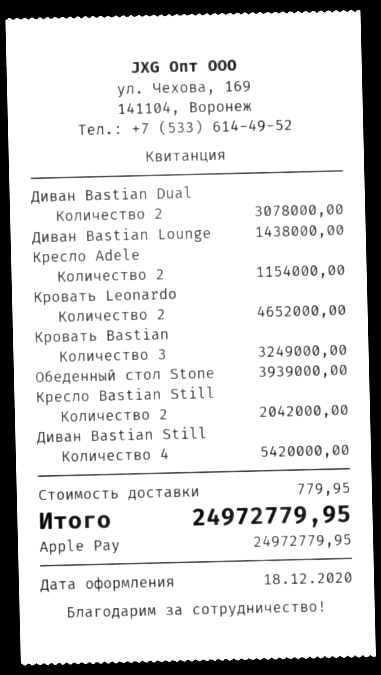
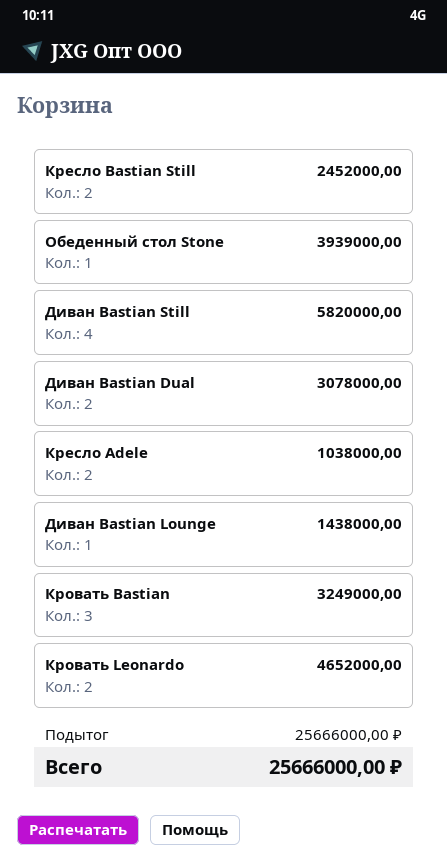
Кресло Adele: 2 for 1154000.00 -> 2 for 1038000.00
Кресло Bastian Still: 2 for 2042000.00 -> 2 for 2452000.00
Диван Bastian Still: 4 for 5420000.00 -> 4 for 5820000.00
shipping: 779.95 -> none
total: 24972779.95 -> 25666000.00

